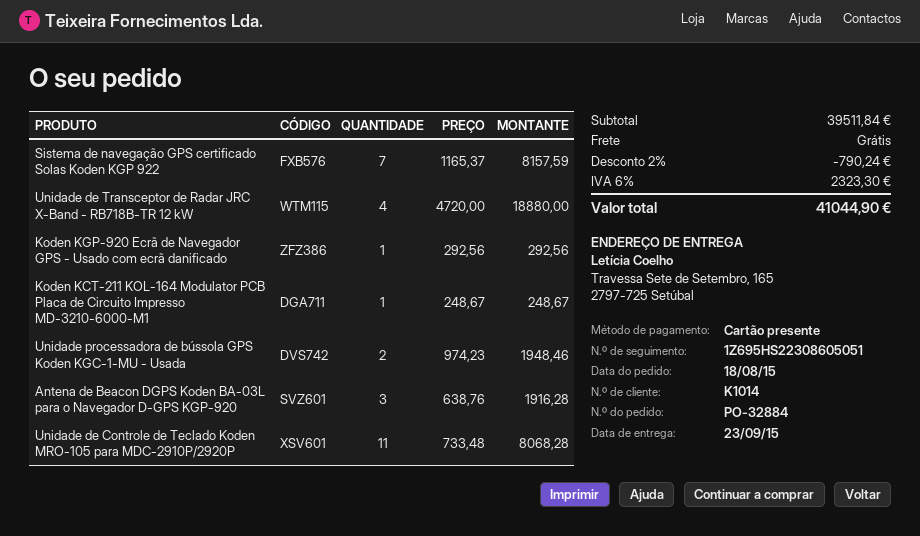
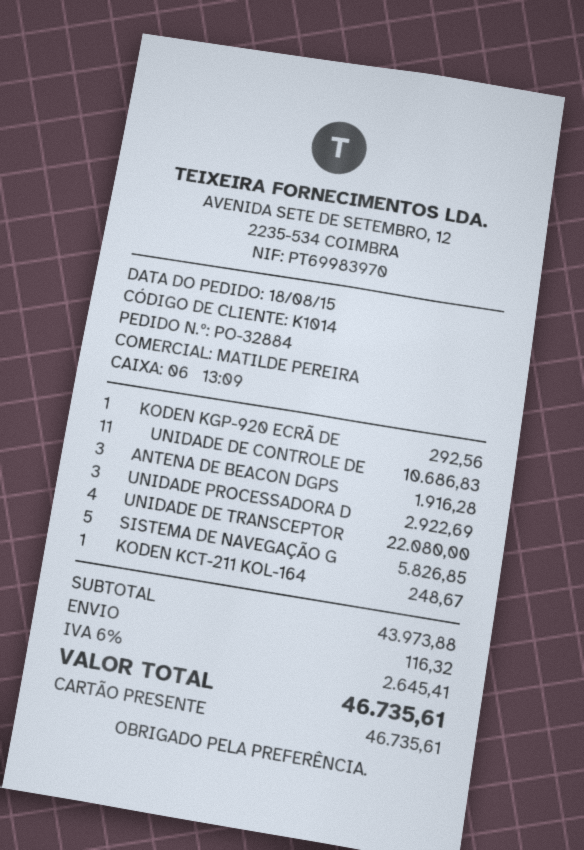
Sistema de navegação GPS certificado Solas Koden KGP 922: 7 for 8157.59 -> 5 for 5826.85
Unidade de Transceptor de Radar JRC X-Band - RB718B-TR 12 kW: 4 for 18880.00 -> 4 for 22080.00
Unidade processadora de bússola GPS Koden KGC-1-MU - Usada: 2 for 1948.46 -> 3 for 2922.69
Unidade de Controle de Teclado Koden MRO-105 para MDC-2910P/2920P: 11 for 8068.28 -> 11 for 10686.83
subtotal: 39511.84 -> 43973.88
discount: 2% = 790.24 -> none
shipping: 0.00 -> 116.32
tax: 6% = 2323.30 -> 6% = 2645.41
total: 41044.90 -> 46735.61

